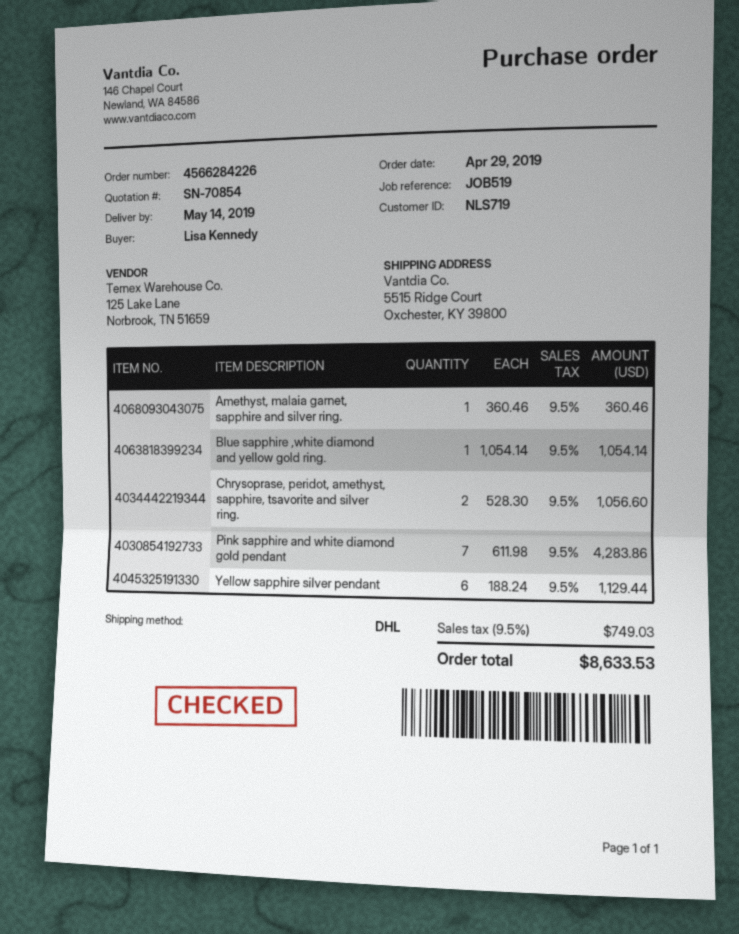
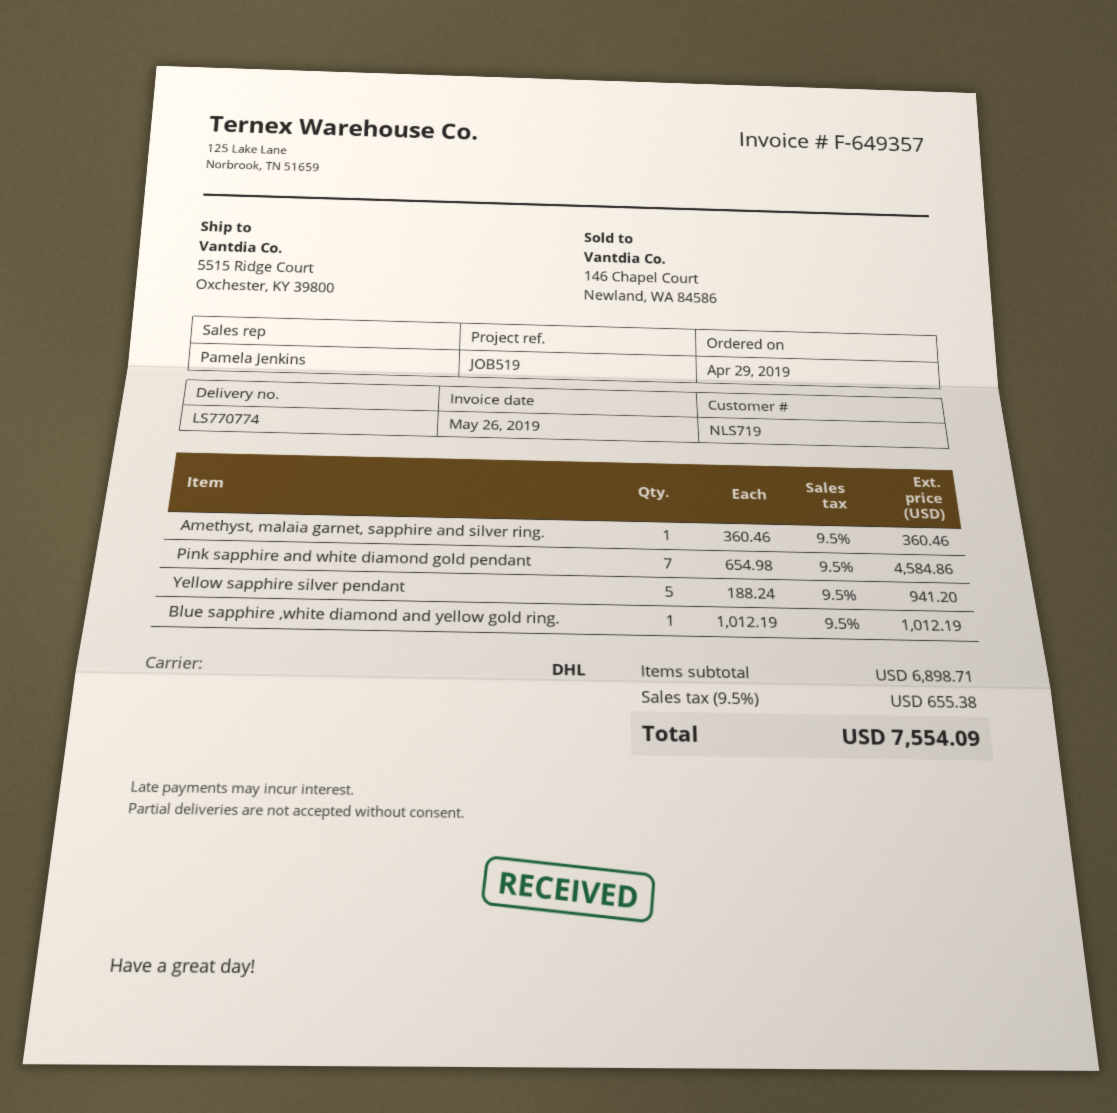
Blue sapphire ,white diamond and yellow gold ring.: 1 x 1054.14 = 1054.14 -> 1 x 1012.19 = 1012.19
Chrysoprase, peridot, amethyst, sapphire, tsavorite and silver ring.: 2 x 528.30 = 1056.60 -> none
Pink sapphire and white diamond gold pendant: 7 x 611.98 = 4283.86 -> 7 x 654.98 = 4584.86
Yellow sapphire silver pendant: 6 x 188.24 = 1129.44 -> 5 x 188.24 = 941.20
tax: 9.5% = 749.03 -> 9.5% = 655.38
total: 8633.53 -> 7554.09

